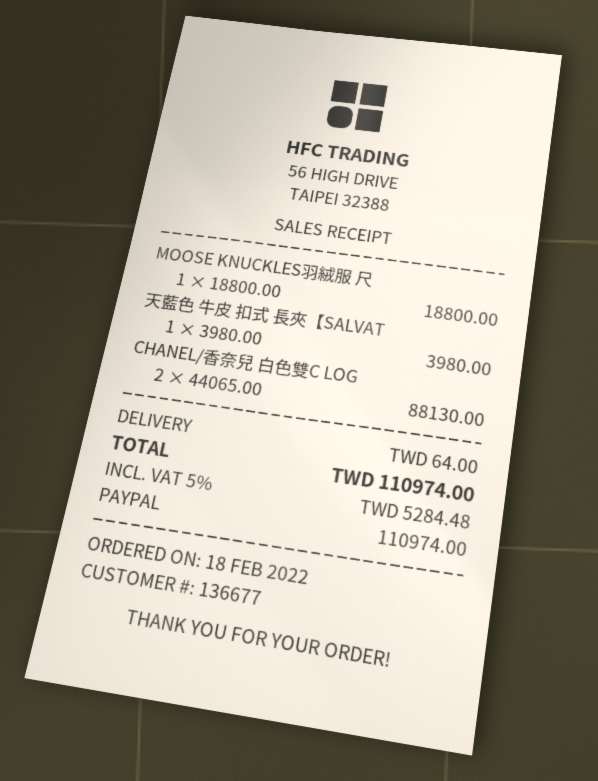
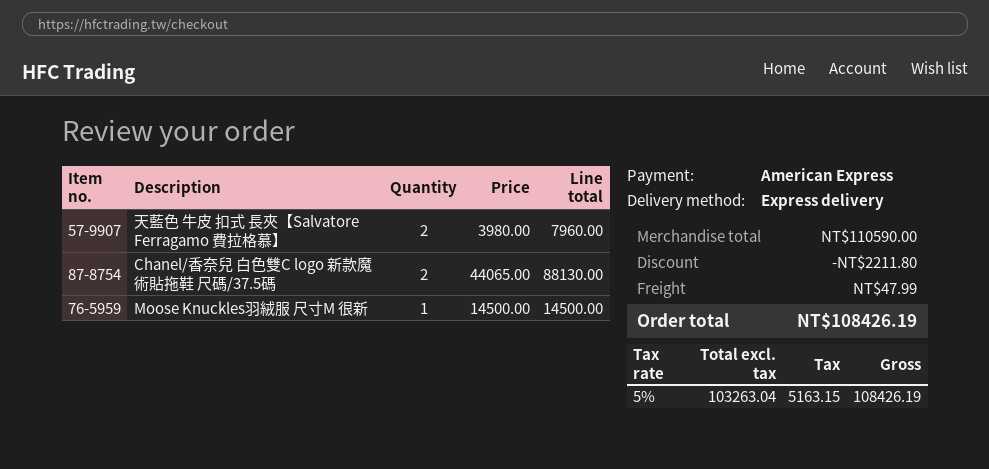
payment method: PayPal -> American Express
MOOSE KNUCKLES羽絨服 尺: 1 x 18800.00 = 18800.00 -> 1 x 14500.00 = 14500.00
天藍色 牛皮 扣式 長夾【SALVAT: 1 x 3980.00 = 3980.00 -> 2 x 3980.00 = 7960.00
discount: none -> 2211.80
shipping: 64.00 -> 47.99
tax: 5% = 5284.48 -> 5% = 5163.15
total: 110974.00 -> 108426.19

